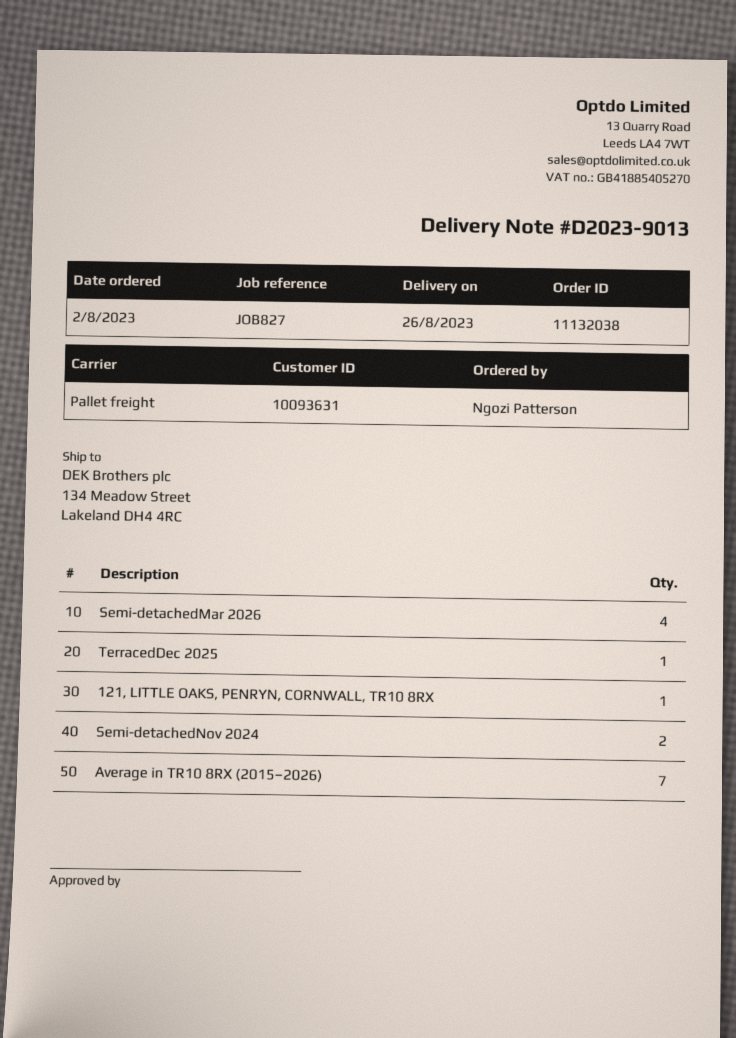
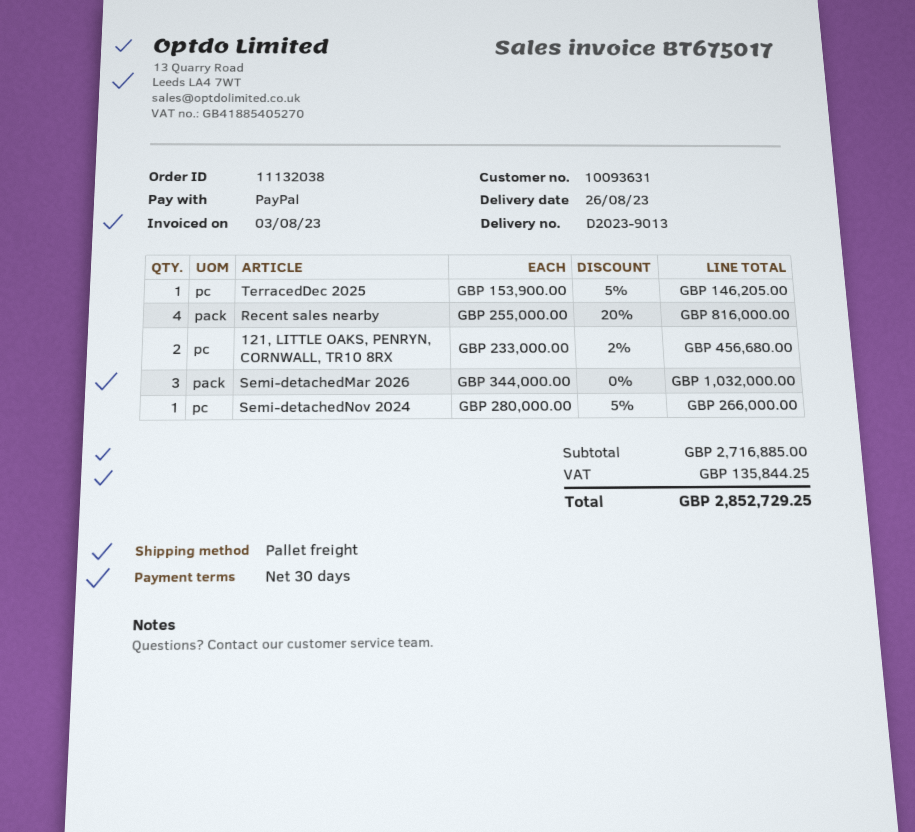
Semi-detachedMar 2026: 4 -> 3
121, LITTLE OAKS, PENRYN, CORNWALL, TR10 8RX: 1 -> 2
Semi-detachedNov 2024: 2 -> 1
Average in TR10 8RX (2015–2026): 7 -> none
Recent sales nearby: none -> 4

